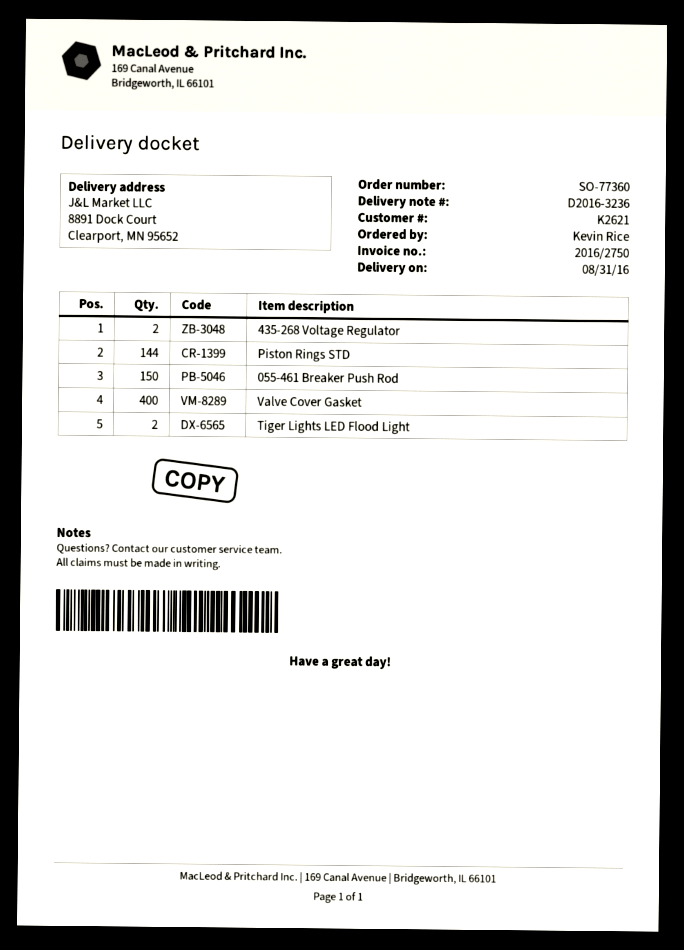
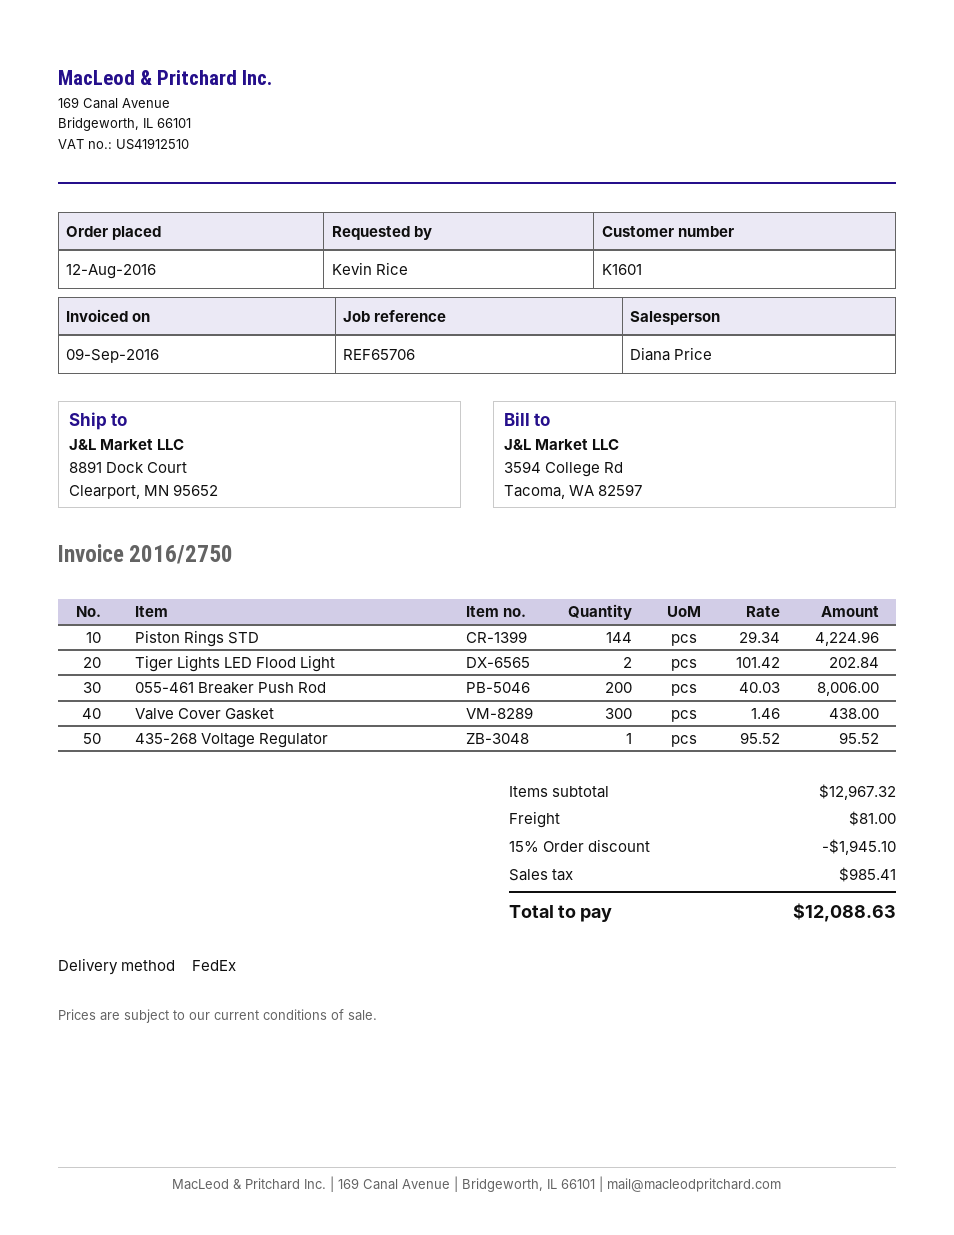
customer number: K2621 -> K1601
435-268 Voltage Regulator: 2 -> 1
055-461 Breaker Push Rod: 150 -> 200
Valve Cover Gasket: 400 -> 300

